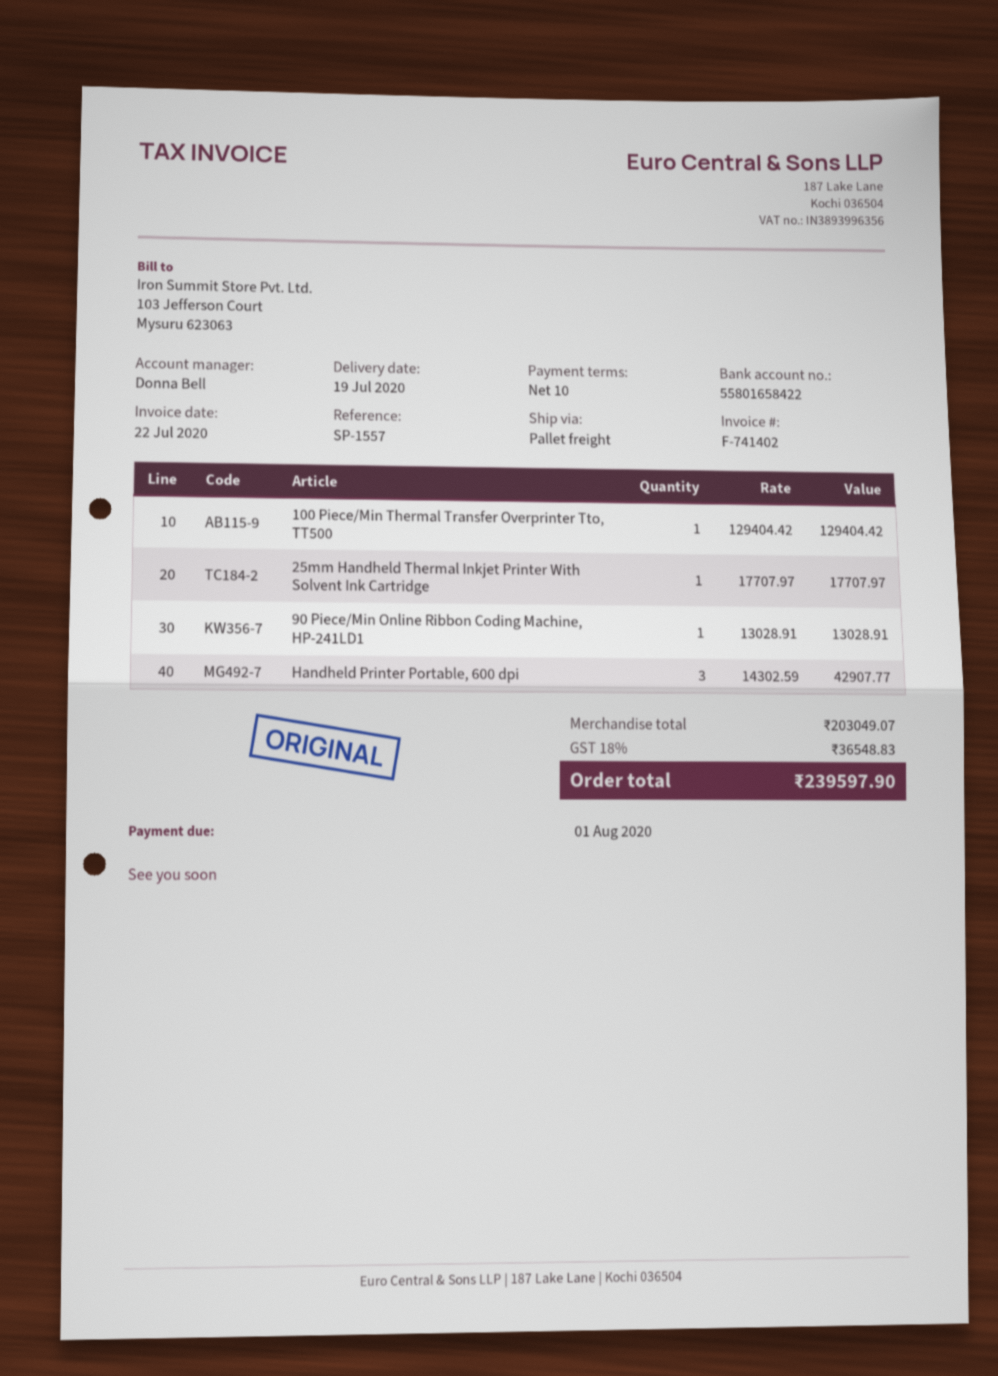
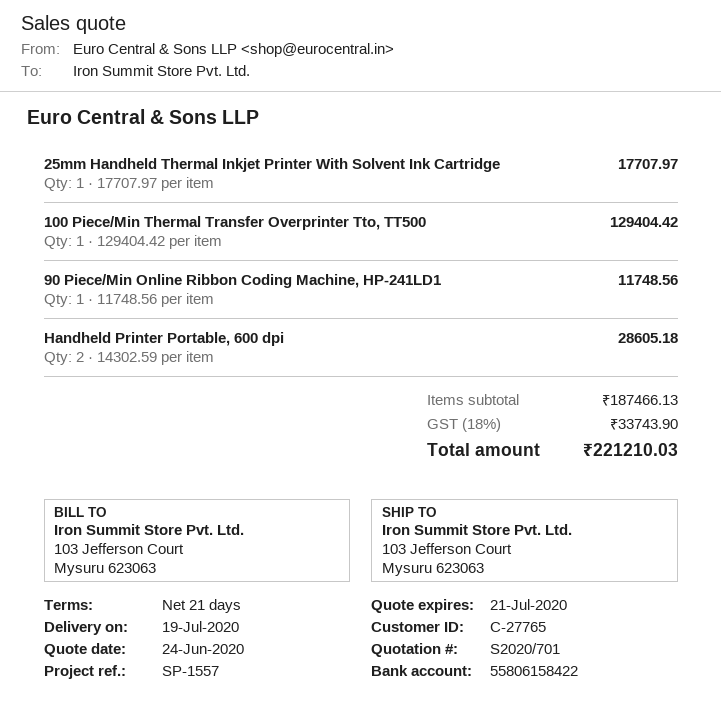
payment terms: 10 days -> 21 days
bank account: 55801658422 -> 55806158422
90 Piece/Min Online Ribbon Coding Machine, HP-241LD1: 1 x 13028.91 = 13028.91 -> 1 x 11748.56 = 11748.56
Handheld Printer Portable, 600 dpi: 3 x 14302.59 = 42907.77 -> 2 x 14302.59 = 28605.18
subtotal: 203049.07 -> 187466.13
tax: 18% = 36548.83 -> 18% = 33743.90
total: 239597.90 -> 221210.03

